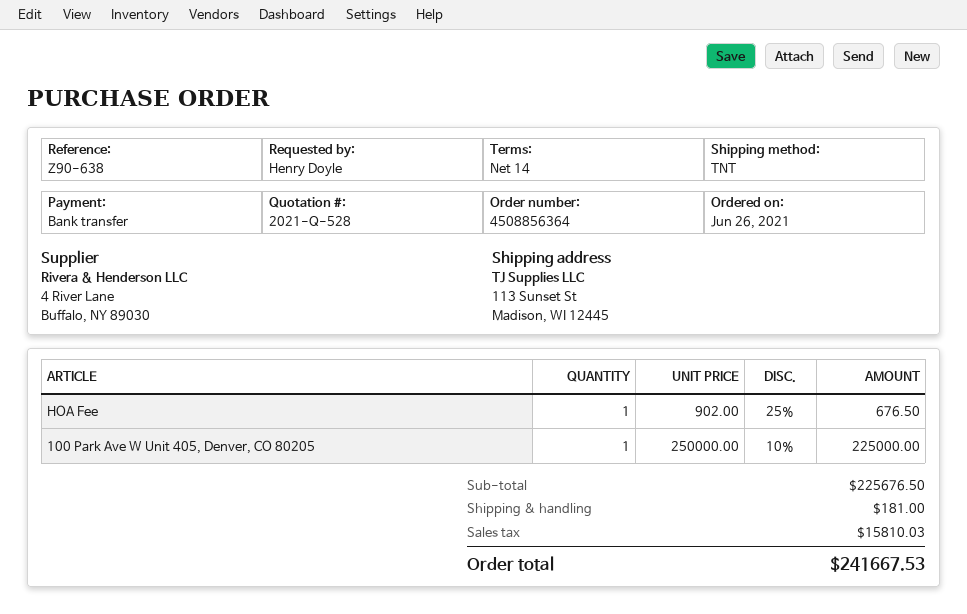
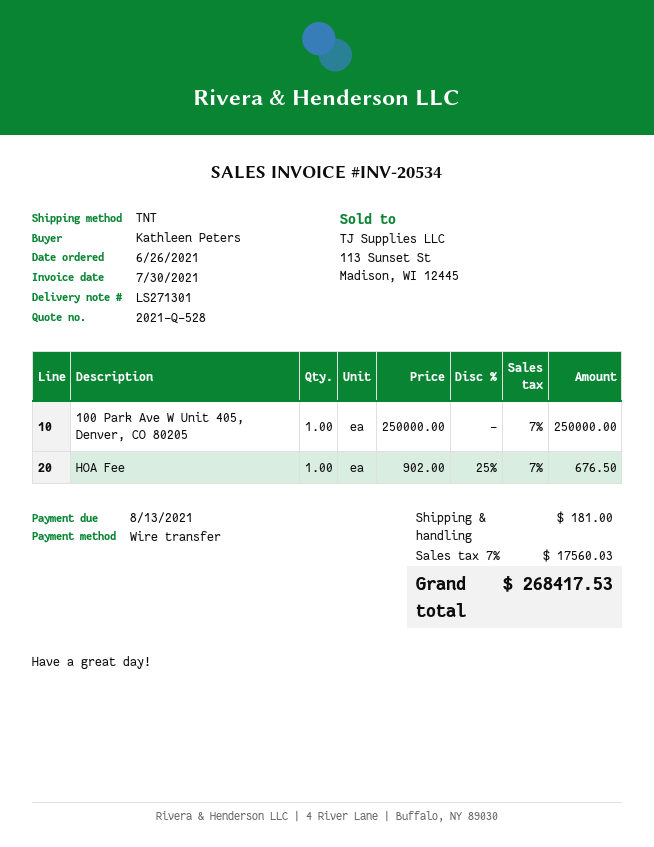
ordered by: Henry Doyle -> Kathleen Peters
100 Park Ave W Unit 405, Denver, CO 80205: 1 x 250000.00 - 10% = 225000.00 -> 1 x 250000.00 = 250000.00
tax: 15810.03 -> 17560.03
total: 241667.53 -> 268417.53

